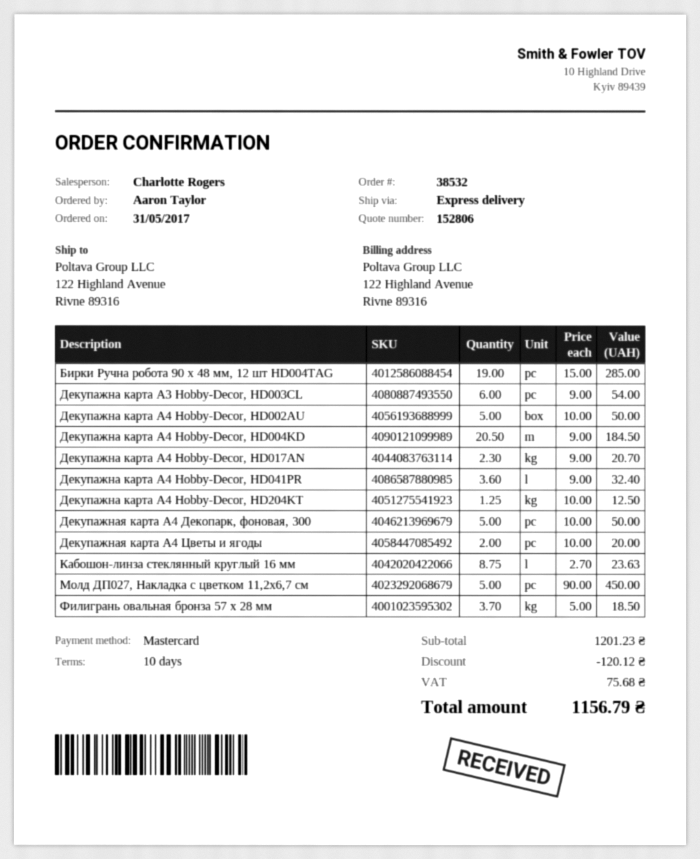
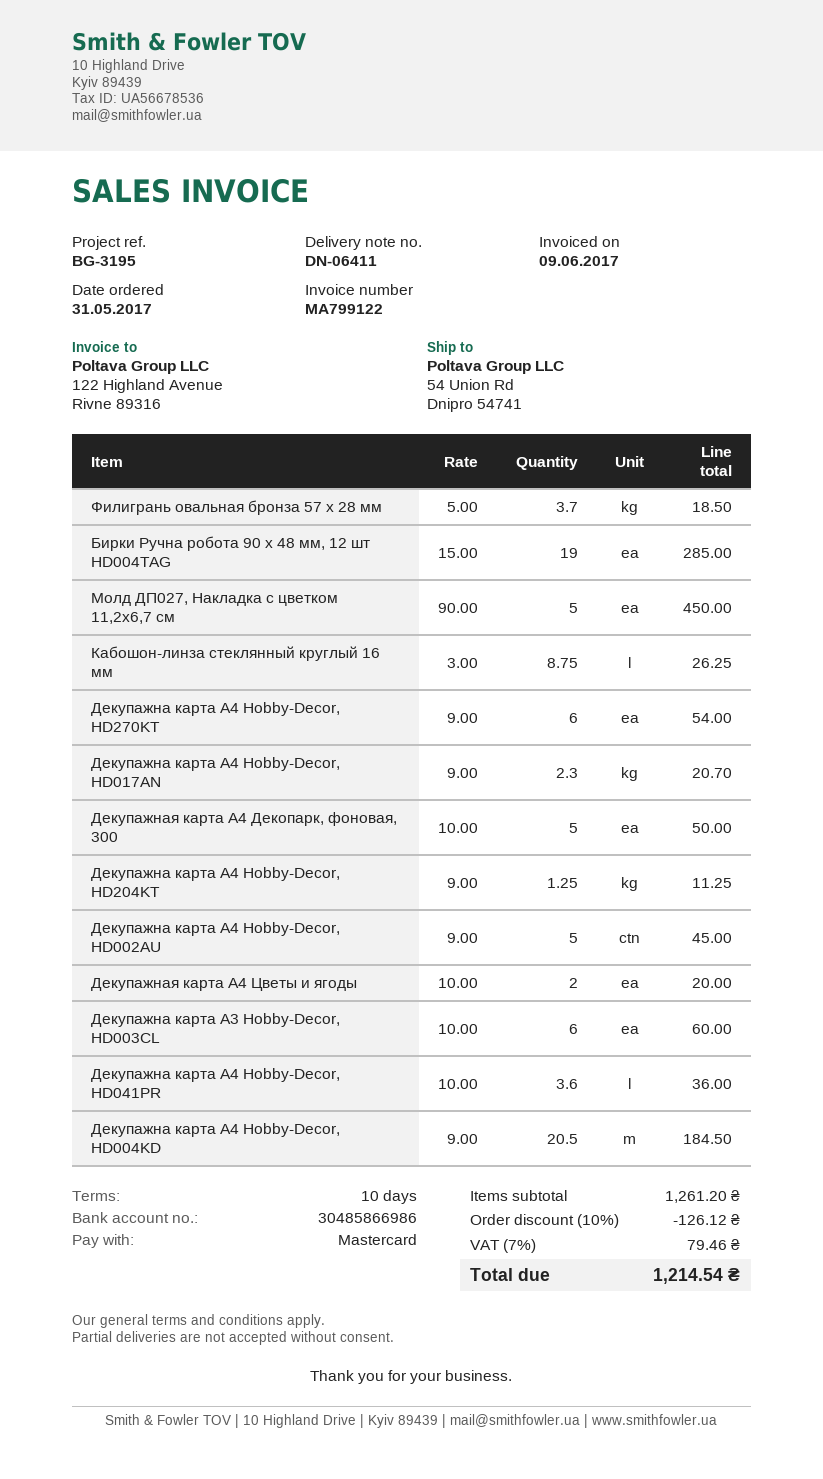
ship to: 122 Highland Avenue, Rivne 89316 -> 54 Union Rd, Dnipro 54741
Декупажна карта А3 Hobby-Decor, HD003CL: 6 x 9.00 = 54.00 -> 6 x 10.00 = 60.00
Декупажна карта А4 Hobby-Decor, HD002AU: 5 x 10.00 = 50.00 -> 5 x 9.00 = 45.00
Декупажна карта А4 Hobby-Decor, HD041PR: 3.6 x 9.00 = 32.40 -> 3.6 x 10.00 = 36.00
Декупажна карта А4 Hobby-Decor, HD204KT: 1.25 x 10.00 = 12.50 -> 1.25 x 9.00 = 11.25
Кабошон-линза стеклянный круглый 16 мм: 8.75 x 2.70 = 23.63 -> 8.75 x 3.00 = 26.25
Декупажна карта А4 Hobby-Decor, HD270KT: none -> 6 x 9.00 = 54.00
subtotal: 1201.23 -> 1261.20
discount: 120.12 -> 126.12
tax: 75.68 -> 79.46
total: 1156.79 -> 1214.54

